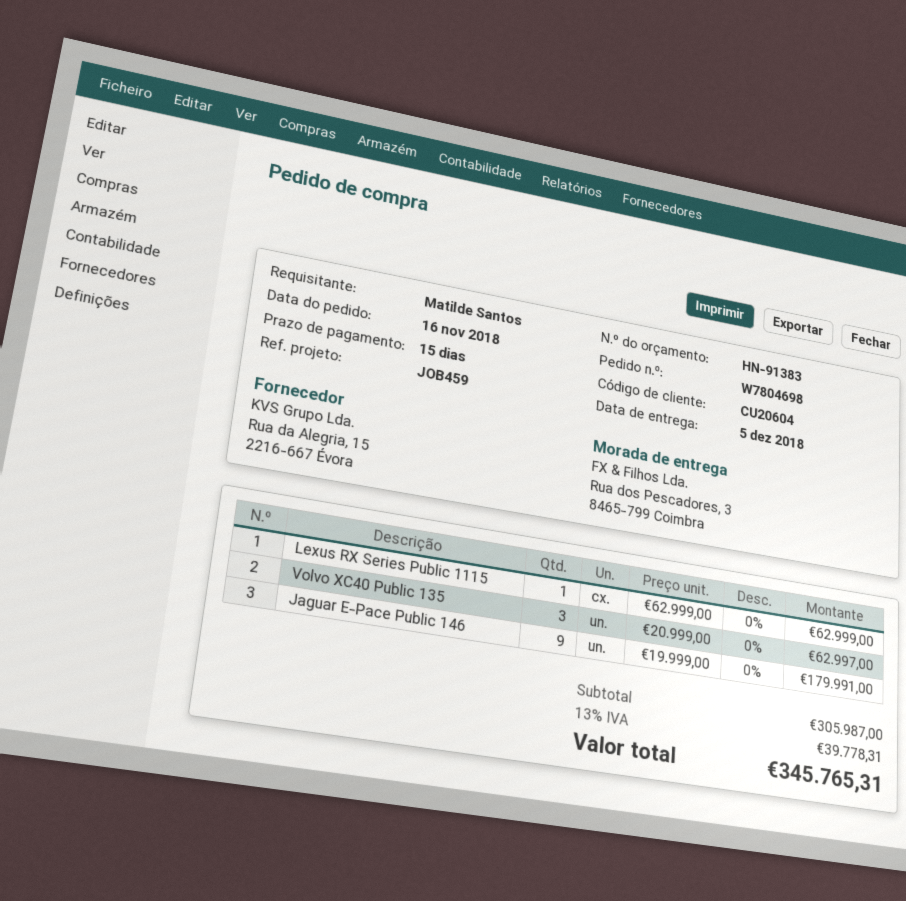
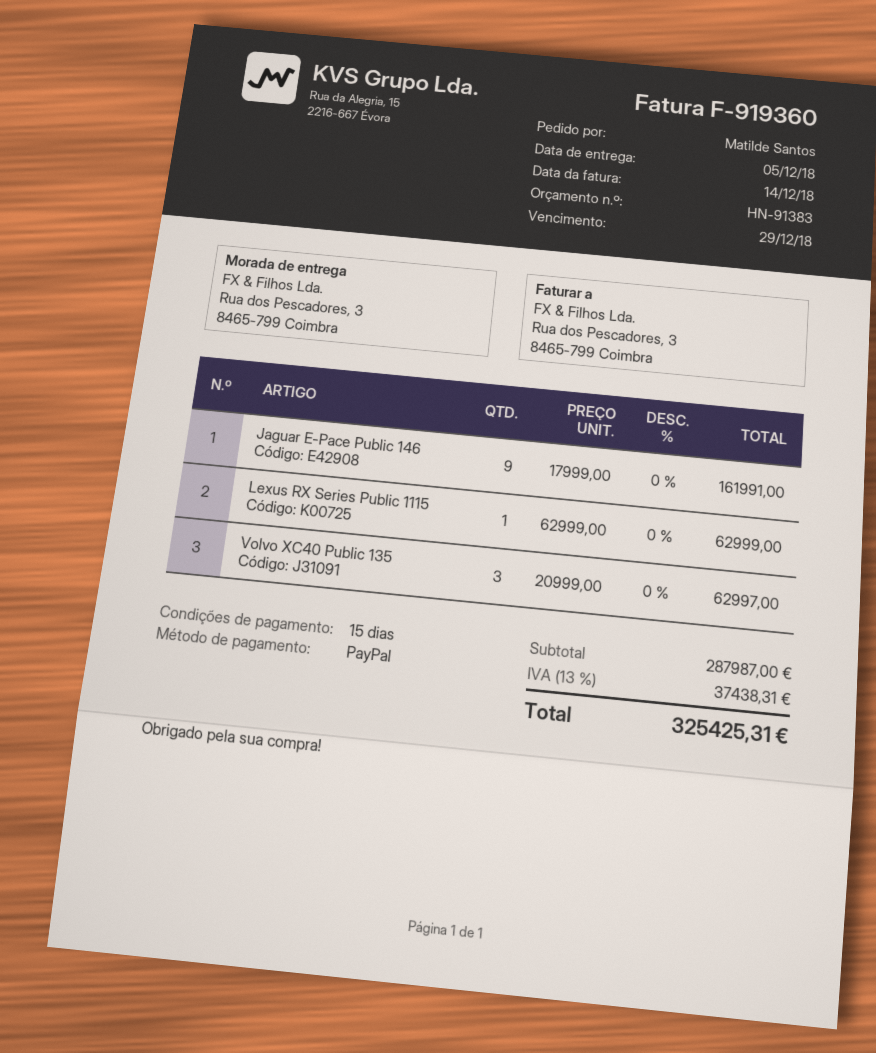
Jaguar E-Pace Public 146: 9 x 19999.00 = 179991.00 -> 9 x 17999.00 = 161991.00
subtotal: 305987.00 -> 287987.00
tax: 13% = 39778.31 -> 13% = 37438.31
total: 345765.31 -> 325425.31

